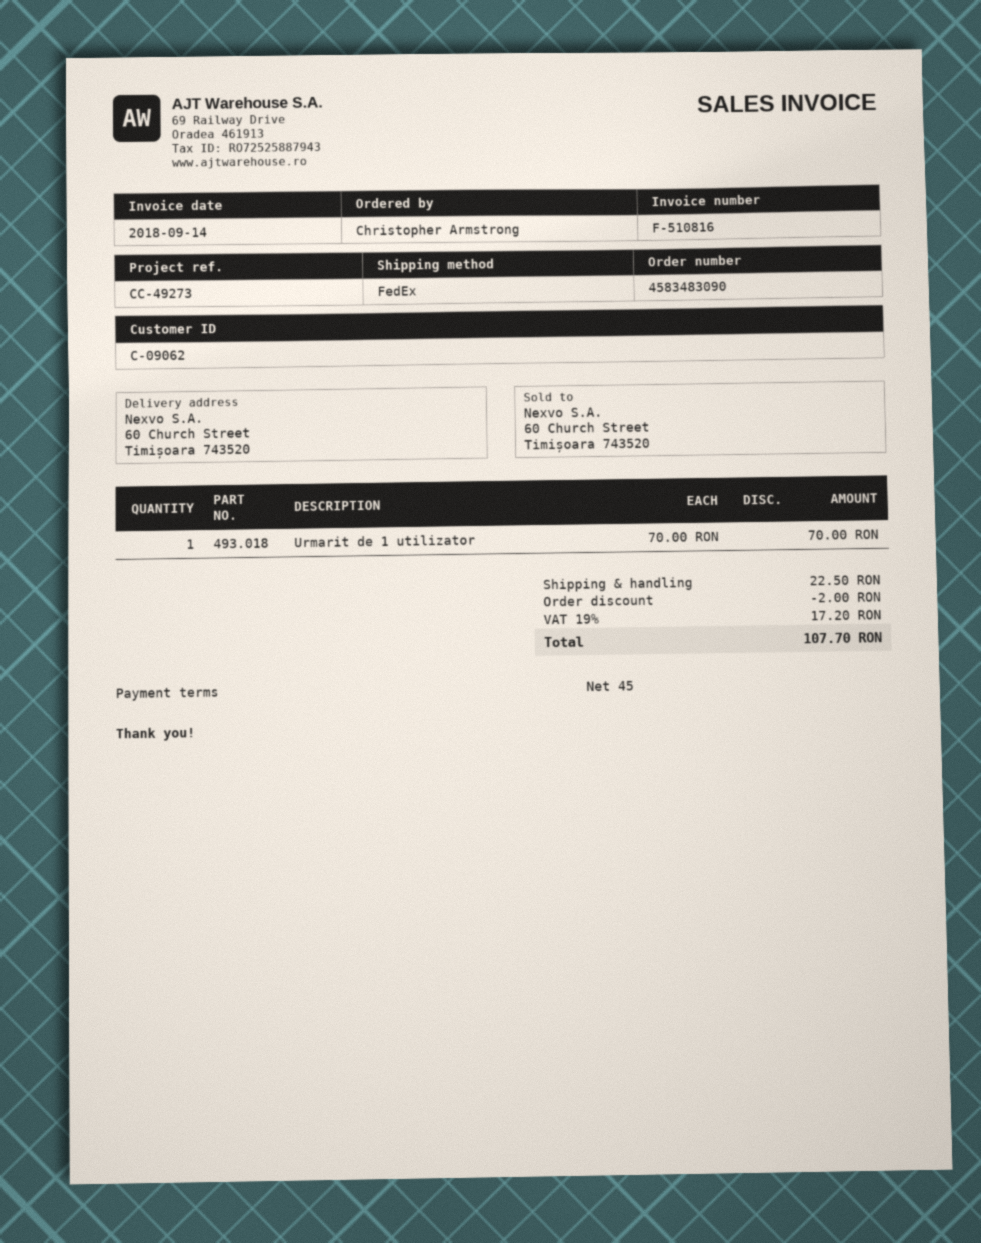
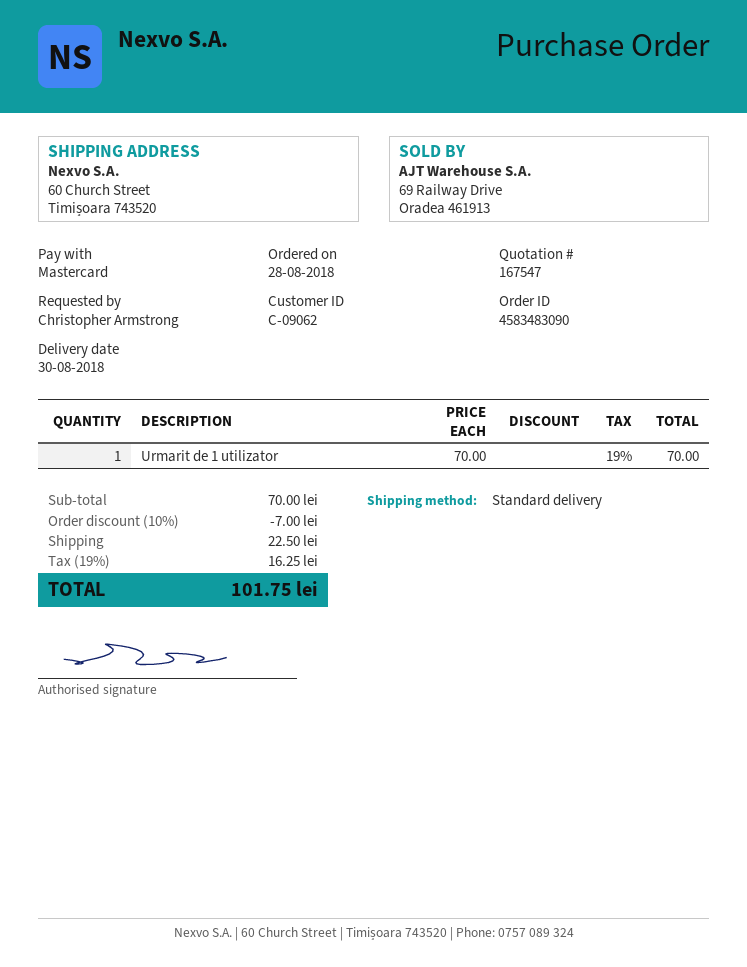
shipping method: FedEx -> standard
discount: 2.00 -> 7.00
tax: 19% = 17.20 -> 19% = 16.25
total: 107.70 -> 101.75

